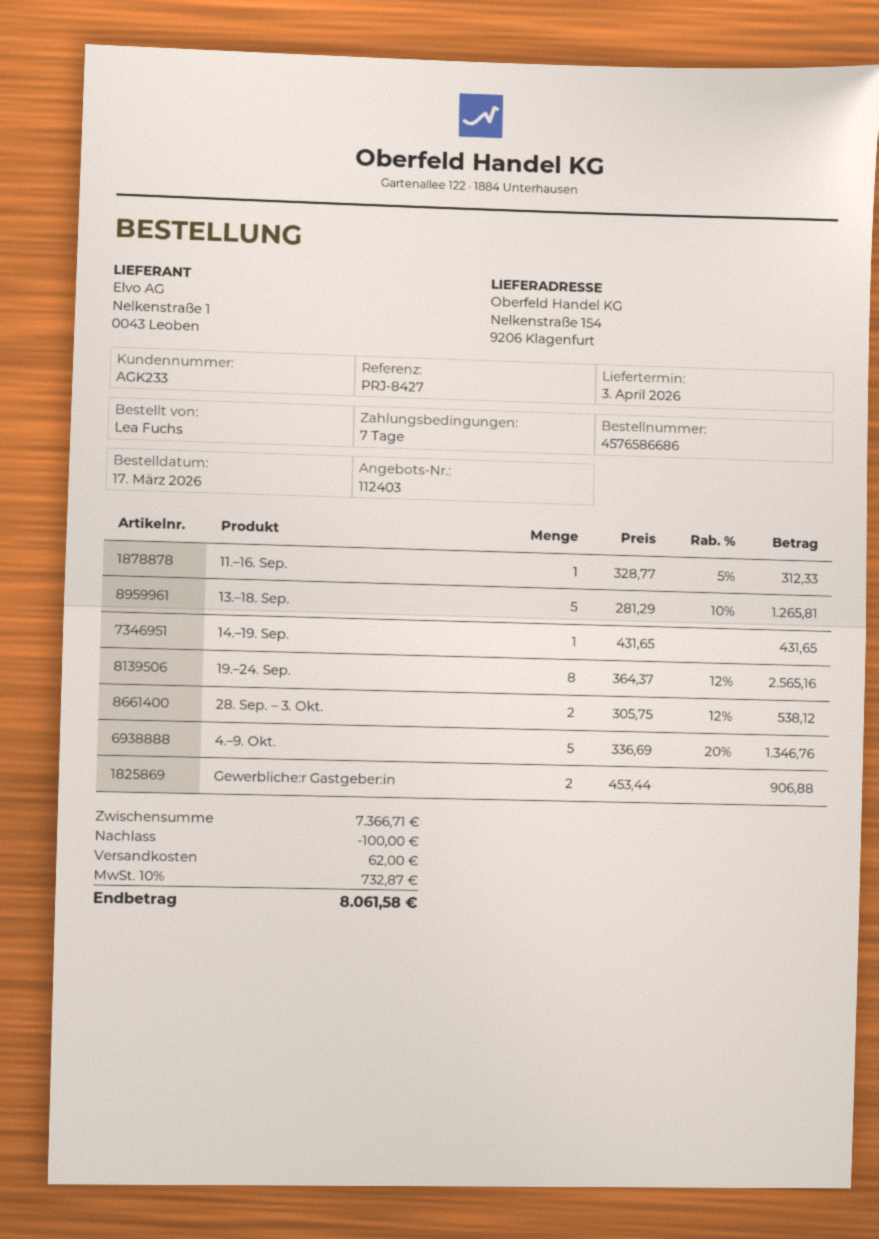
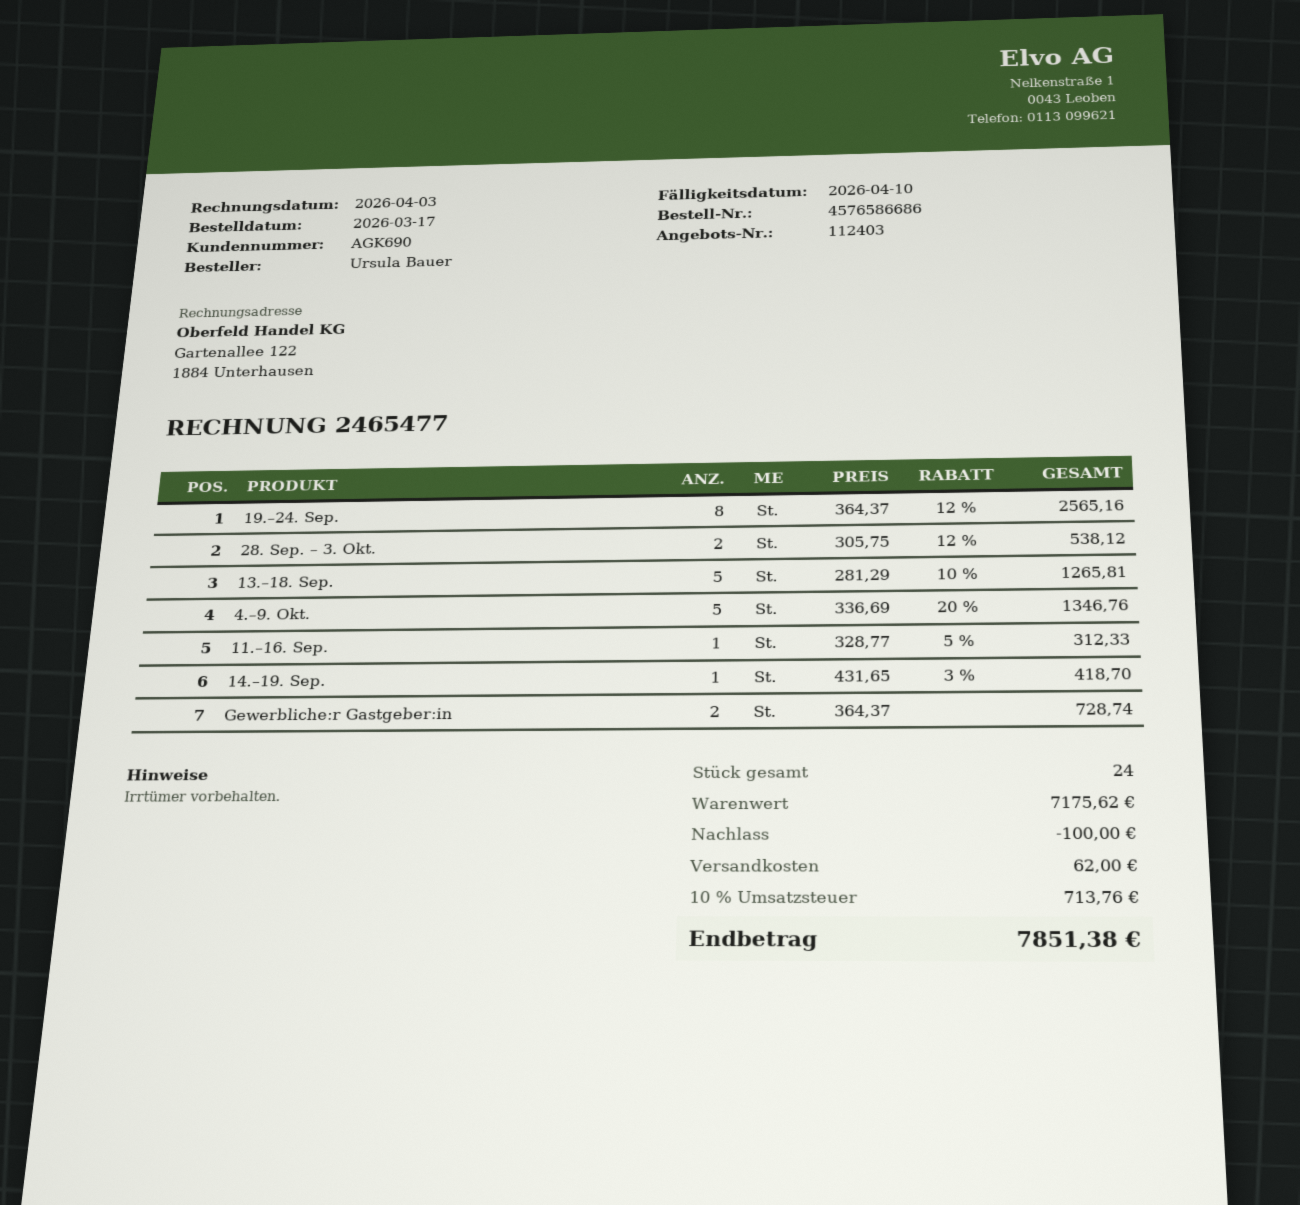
customer number: AGK233 -> AGK690
ordered by: Lea Fuchs -> Ursula Bauer
14.–19. Sep.: 1 x 431.65 = 431.65 -> 1 x 431.65 - 3% = 418.70
Gewerbliche:r Gastgeber:in: 2 x 453.44 = 906.88 -> 2 x 364.37 = 728.74
subtotal: 7366.71 -> 7175.62
tax: 10% = 732.87 -> 10% = 713.76
total: 8061.58 -> 7851.38

